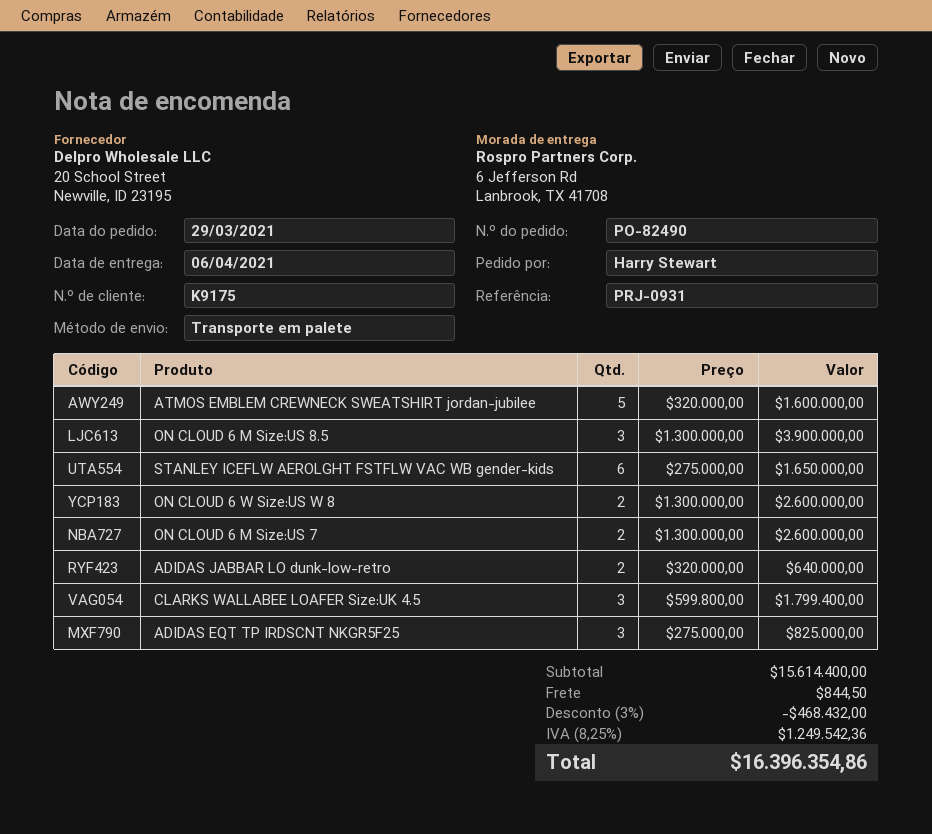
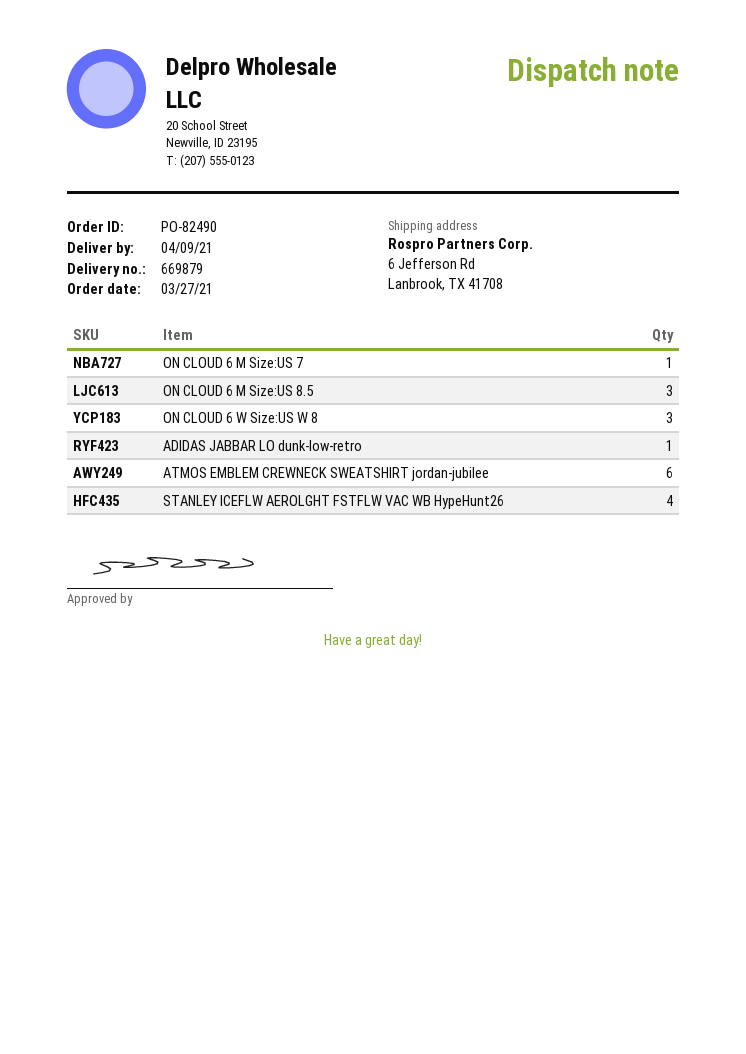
order date: 2021-03-29 -> 2021-03-27
delivery date: 2021-04-06 -> 2021-04-09
ATMOS EMBLEM CREWNECK SWEATSHIRT jordan-jubilee: 5 -> 6
STANLEY ICEFLW AEROLGHT FSTFLW VAC WB gender-kids: 6 -> none
ON CLOUD 6 W Size:US W 8: 2 -> 3
ON CLOUD 6 M Size:US 7: 2 -> 1
ADIDAS JABBAR LO dunk-low-retro: 2 -> 1
CLARKS WALLABEE LOAFER Size:UK 4.5: 3 -> none
ADIDAS EQT TP IRDSCNT NKGR5F25: 3 -> none
STANLEY ICEFLW AEROLGHT FSTFLW VAC WB HypeHunt26: none -> 4

